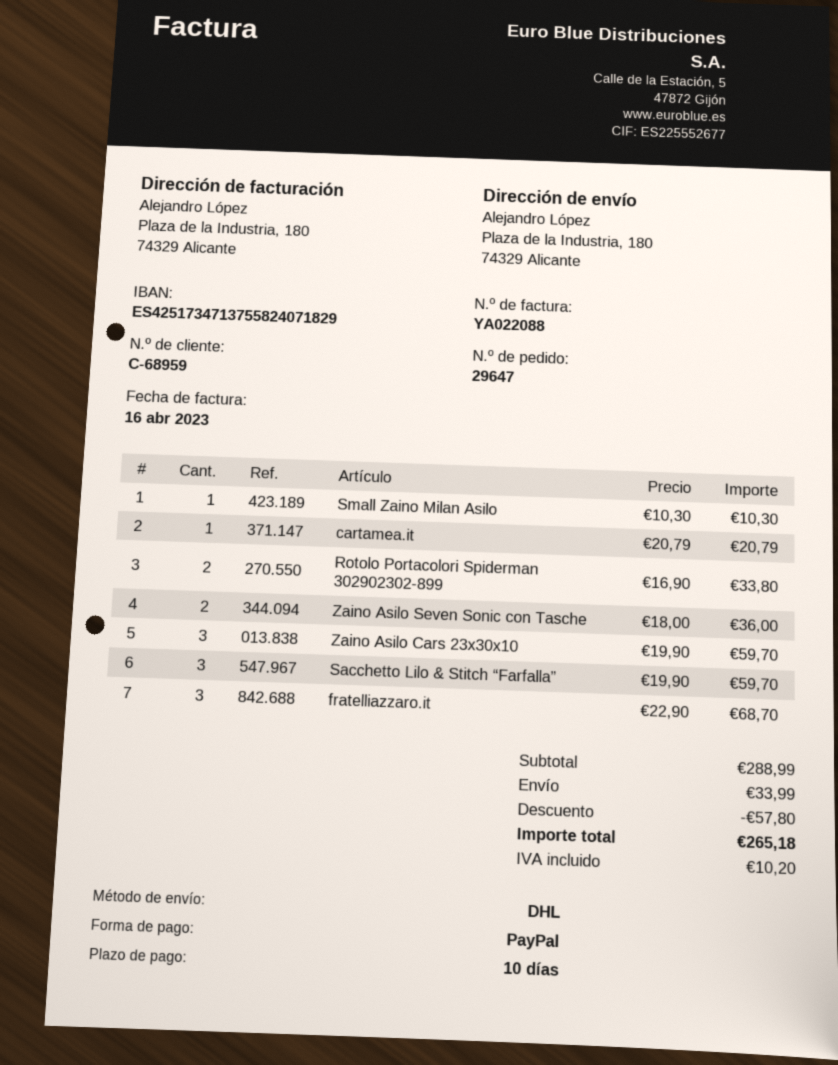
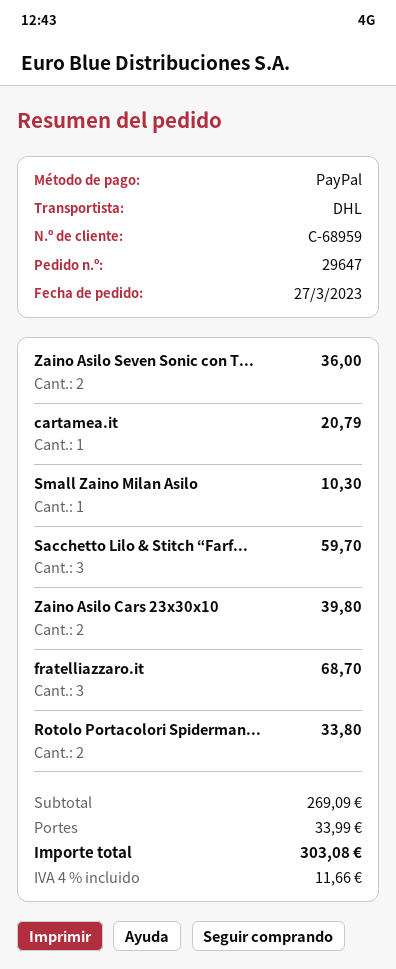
Zaino Asilo Cars 23x30x10: 3 for 59.70 -> 2 for 39.80
subtotal: 288.99 -> 269.09
discount: 57.80 -> none
tax: 10.20 -> 11.66
total: 265.18 -> 303.08

